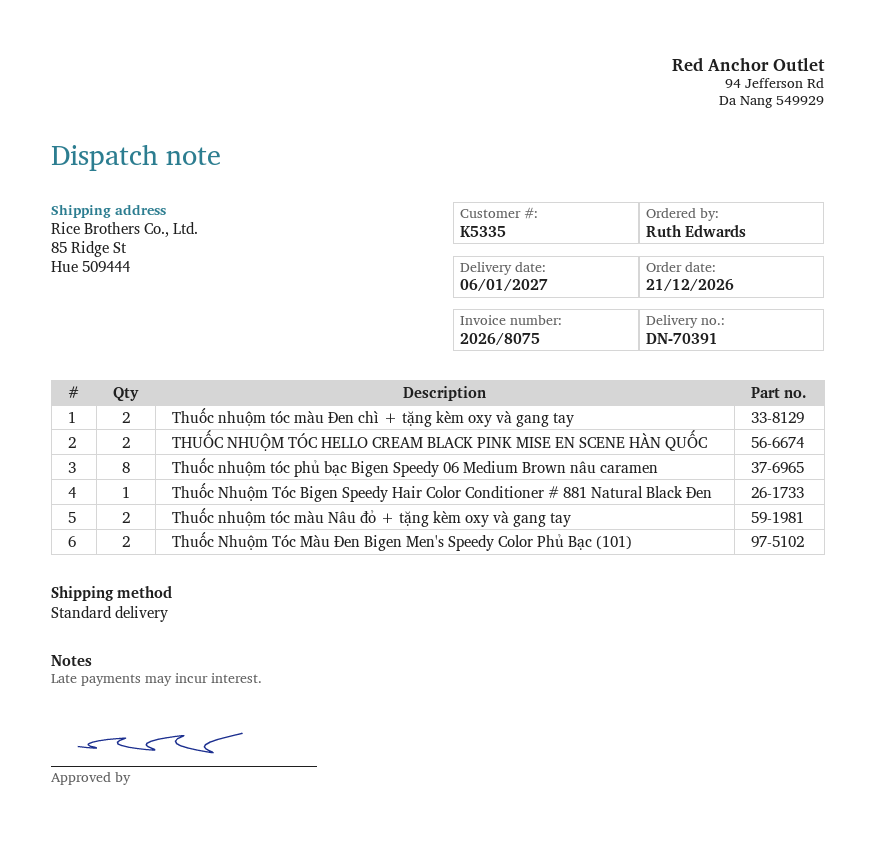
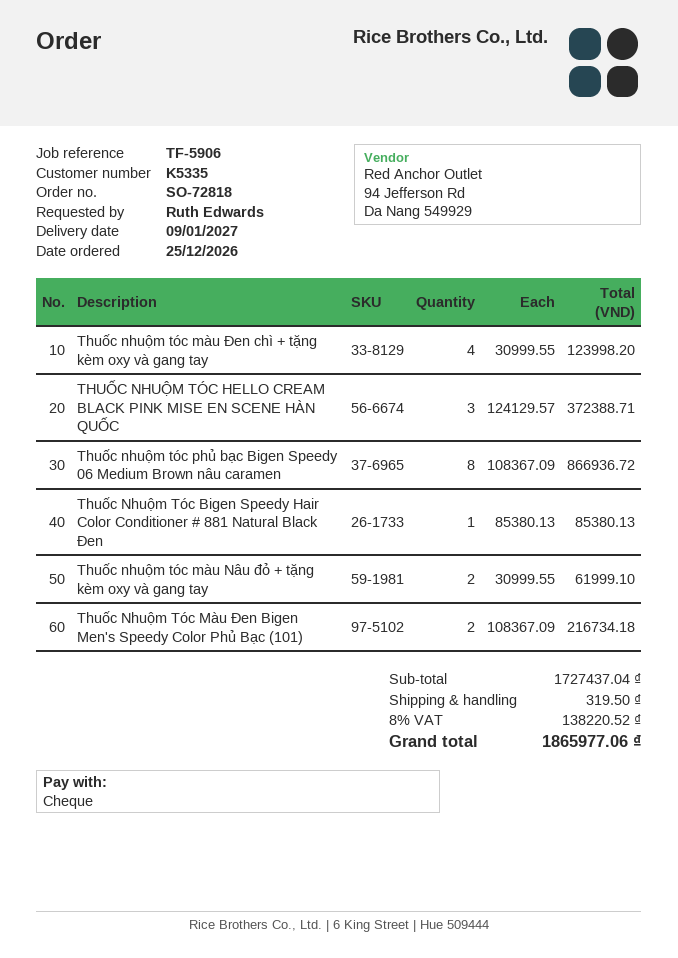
order date: 2026-12-21 -> 2026-12-25
delivery date: 2027-01-06 -> 2027-01-09
Thuốc nhuộm tóc màu Đen chì + tặng kèm oxy và gang tay: 2 -> 4
THUỐC NHUỘM TÓC HELLO CREAM BLACK PINK MISE EN SCENE HÀN QUỐC: 2 -> 3

